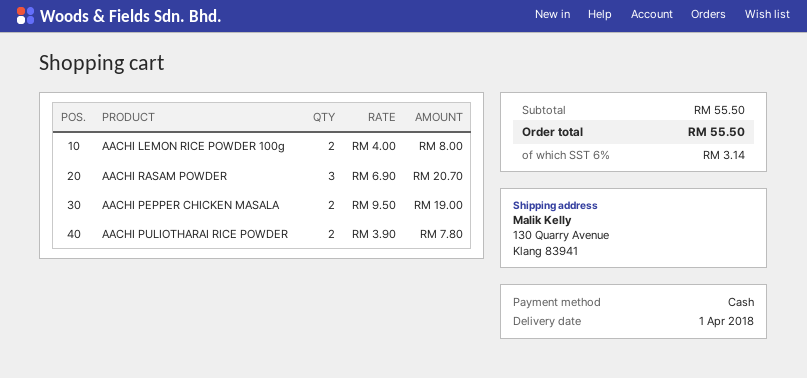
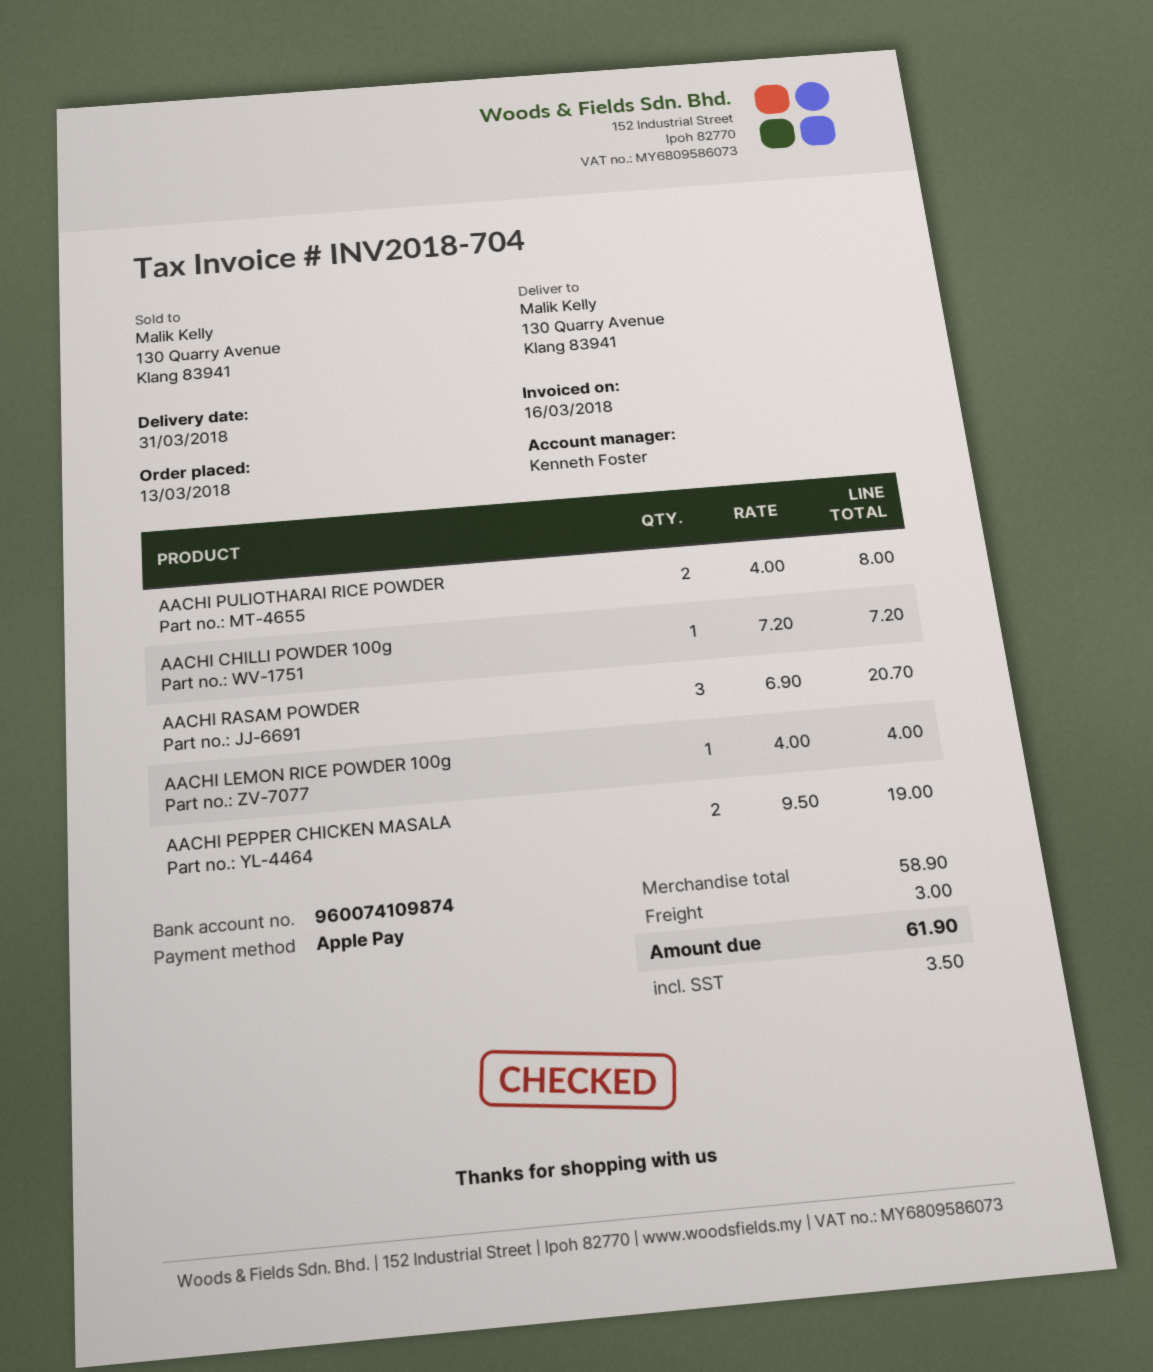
delivery date: 2018-04-01 -> 2018-03-31
payment method: cash -> Apple Pay
AACHI LEMON RICE POWDER 100g: 2 x 4.00 = 8.00 -> 1 x 4.00 = 4.00
AACHI PULIOTHARAI RICE POWDER: 2 x 3.90 = 7.80 -> 2 x 4.00 = 8.00
AACHI CHILLI POWDER 100g: none -> 1 x 7.20 = 7.20
subtotal: 55.50 -> 58.90
shipping: none -> 3.00
tax: 3.14 -> 3.50
total: 55.50 -> 61.90

